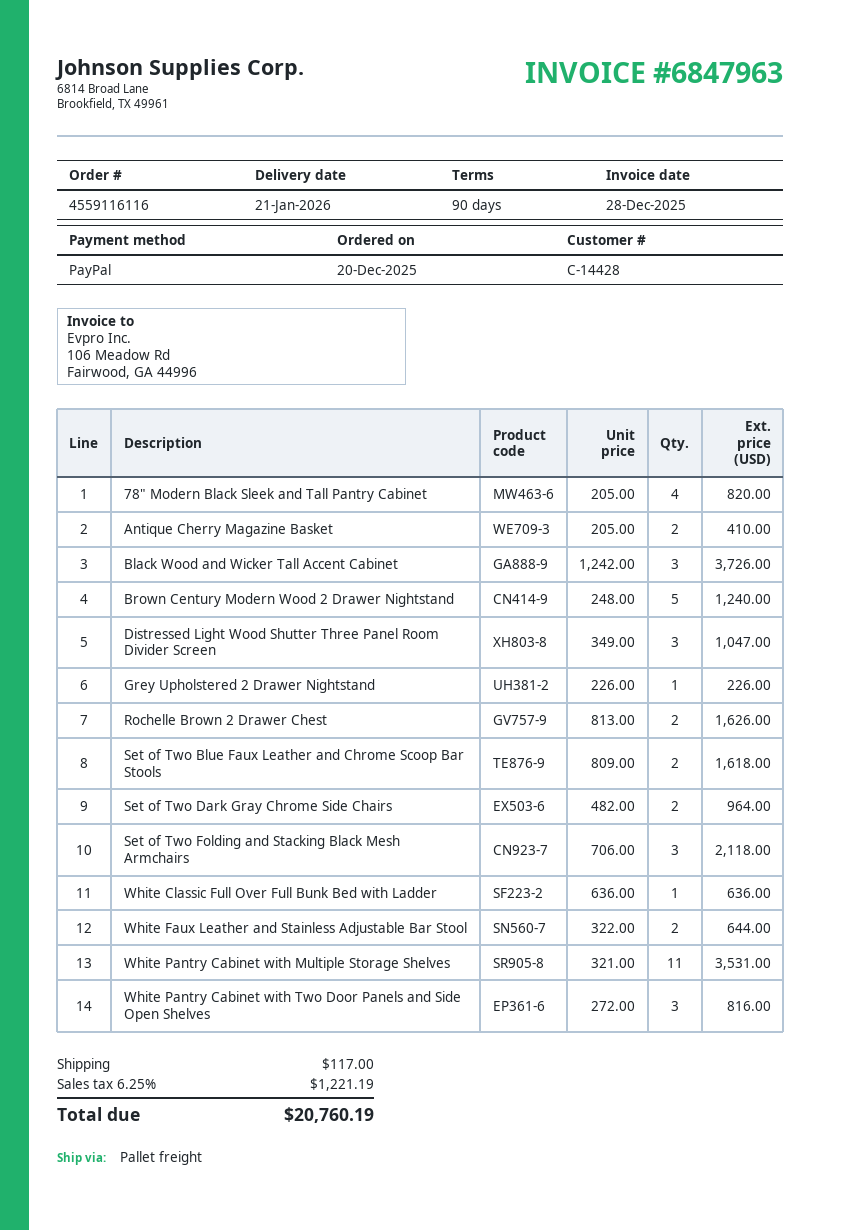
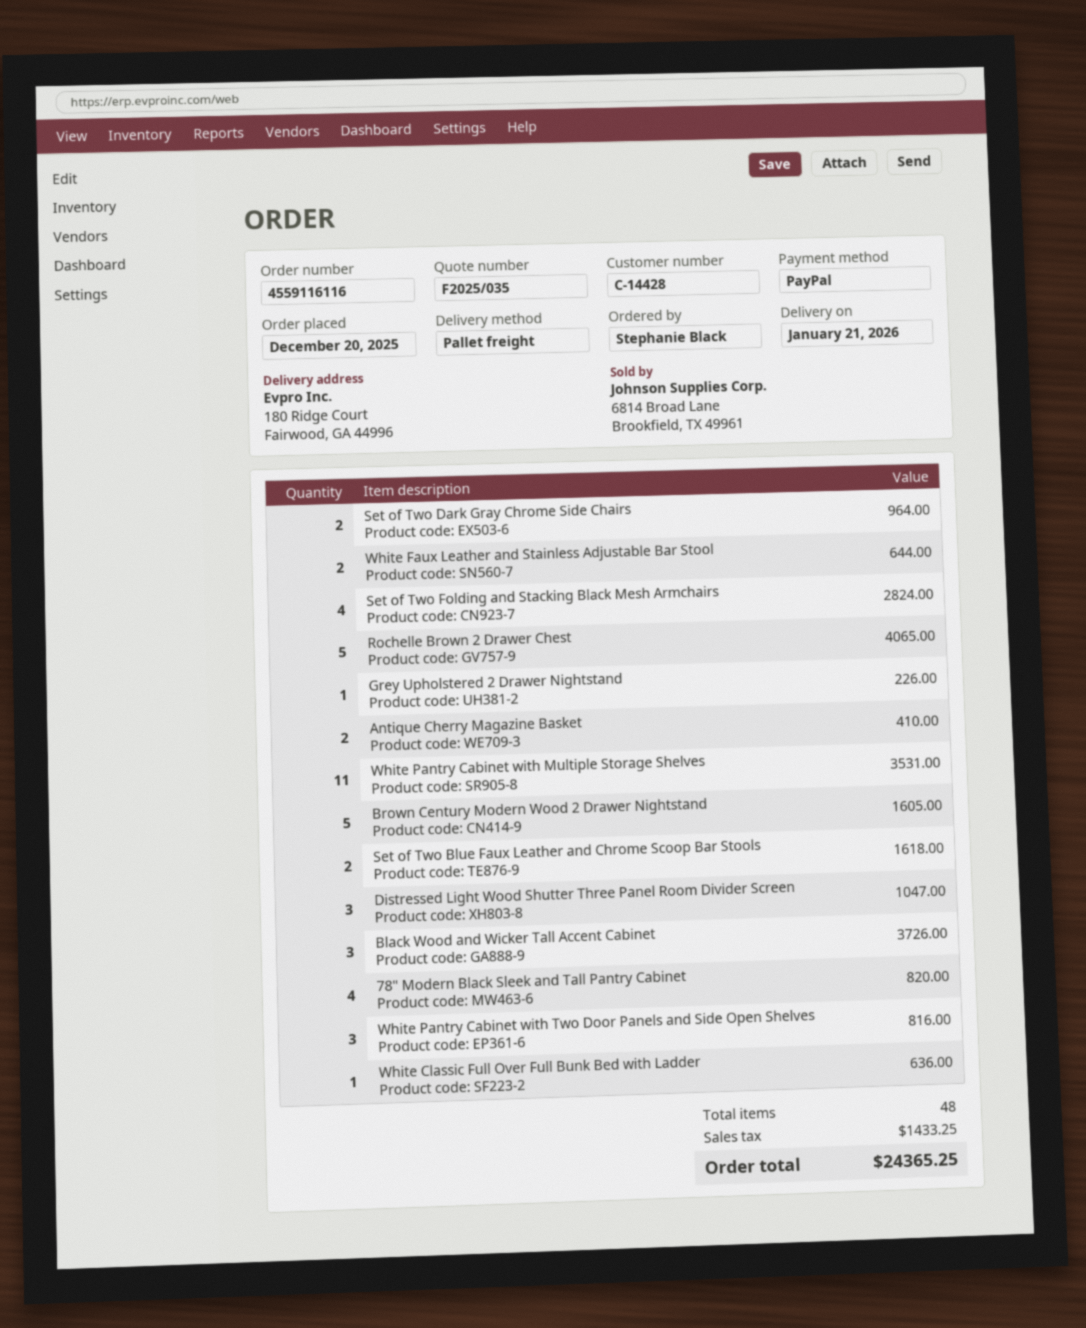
Brown Century Modern Wood 2 Drawer Nightstand: 5 for 1240.00 -> 5 for 1605.00
Rochelle Brown 2 Drawer Chest: 2 for 1626.00 -> 5 for 4065.00
Set of Two Folding and Stacking Black Mesh Armchairs: 3 for 2118.00 -> 4 for 2824.00
shipping: 117.00 -> none
tax: 1221.19 -> 1433.25
total: 20760.19 -> 24365.25

